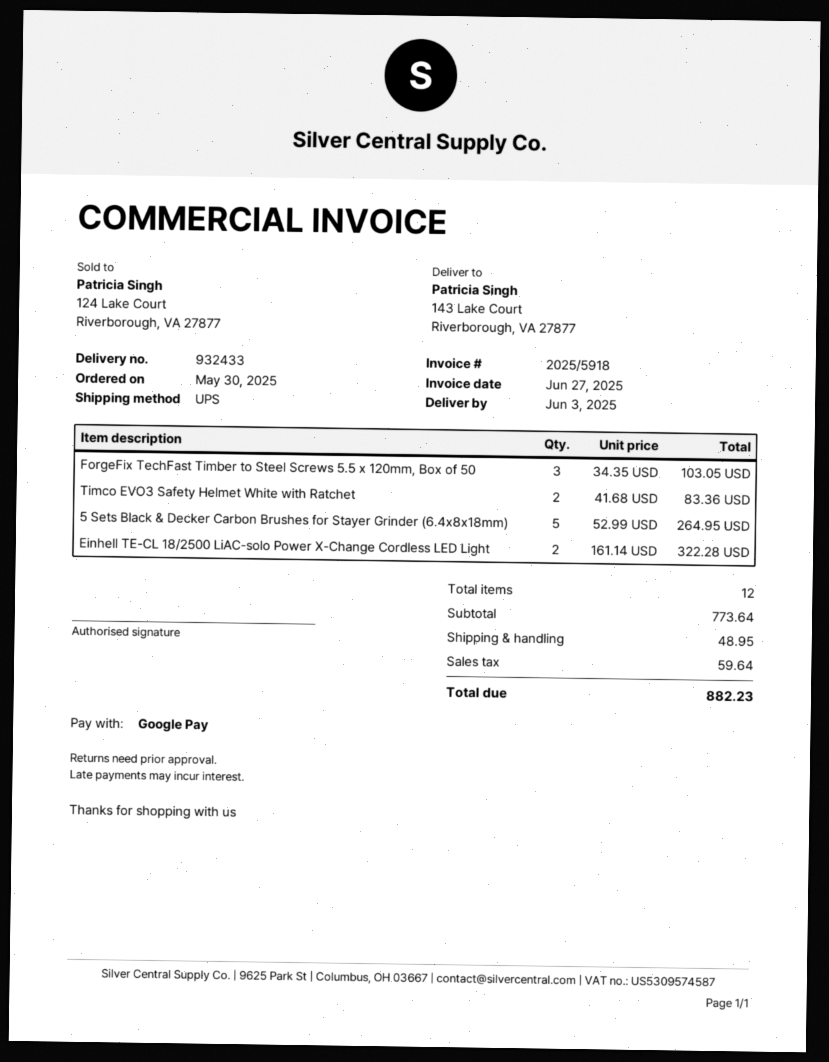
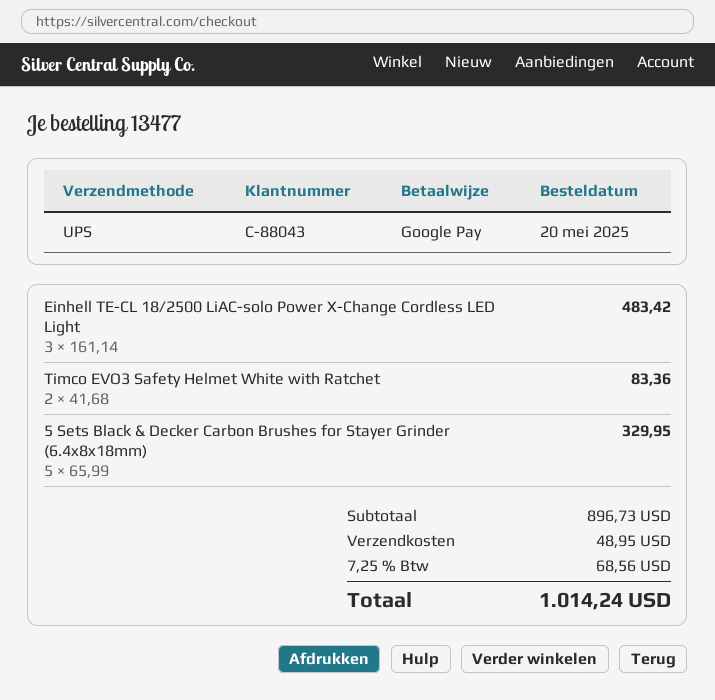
order date: 2025-05-30 -> 2025-05-20
ForgeFix TechFast Timber to Steel Screws 5.5 x 120mm, Box of 50: 3 x 34.35 = 103.05 -> none
5 Sets Black & Decker Carbon Brushes for Stayer Grinder (6.4x8x18mm): 5 x 52.99 = 264.95 -> 5 x 65.99 = 329.95
Einhell TE-CL 18/2500 LiAC-solo Power X-Change Cordless LED Light: 2 x 161.14 = 322.28 -> 3 x 161.14 = 483.42
subtotal: 773.64 -> 896.73
tax: 59.64 -> 68.56
total: 882.23 -> 1014.24

